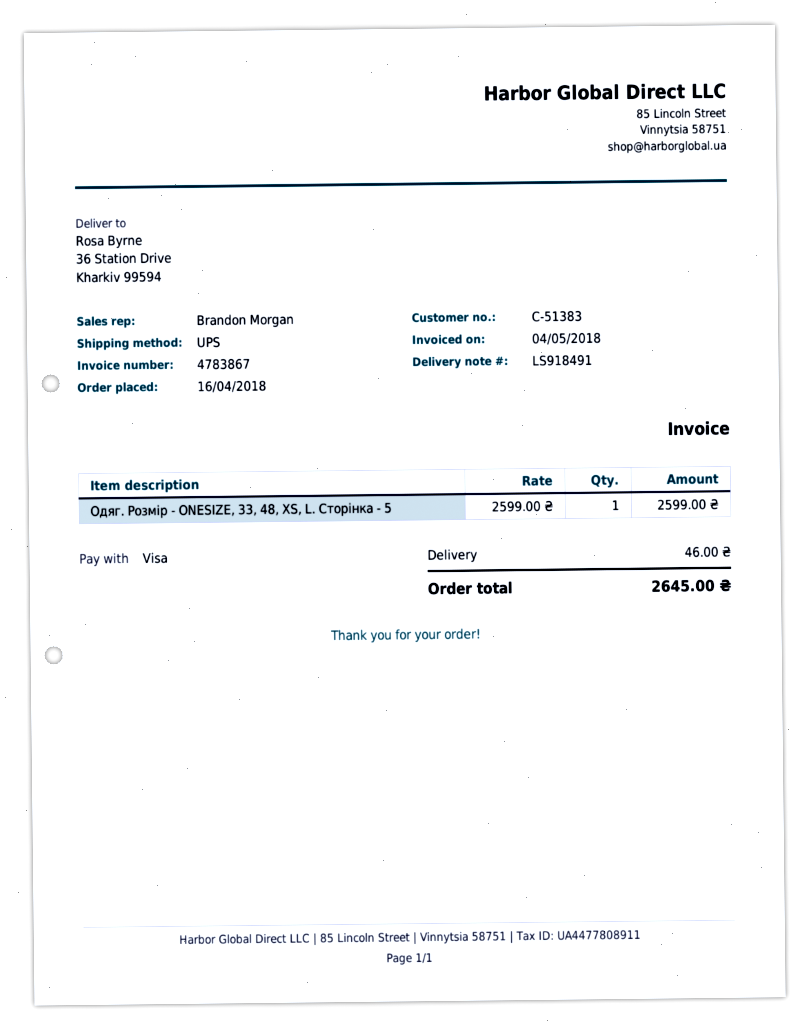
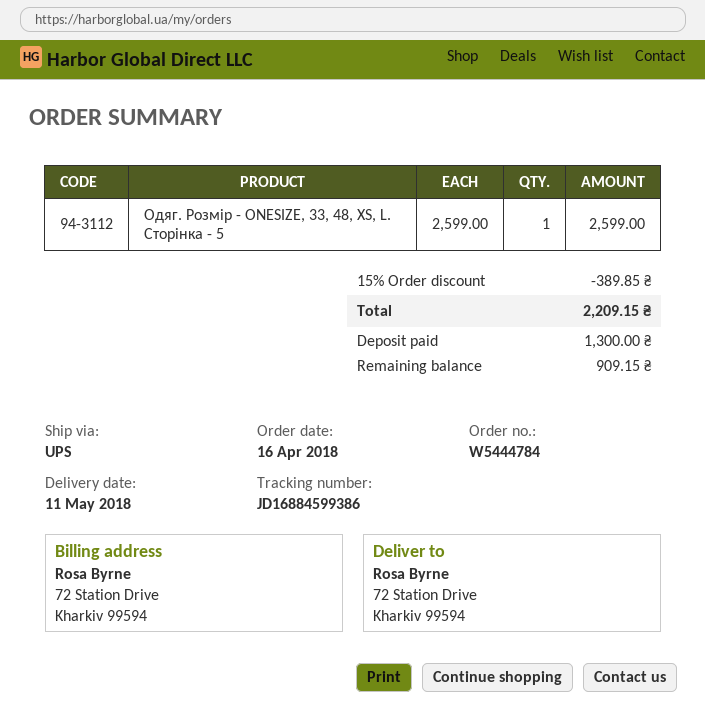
ship to: 36 Station Drive, Kharkiv 99594 -> 72 Station Drive, Kharkiv 99594
discount: none -> 15% = 389.85
shipping: 46.00 -> none
total: 2645.00 -> 2209.15

